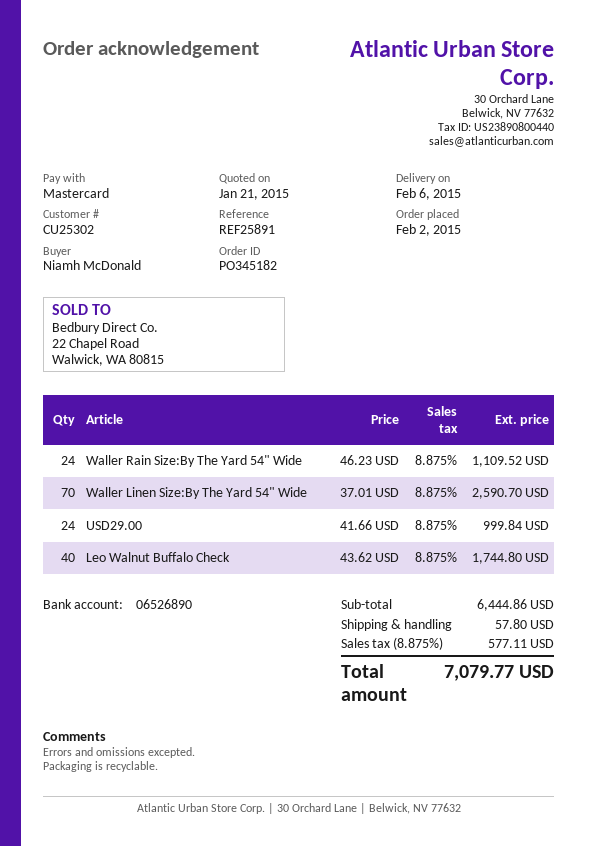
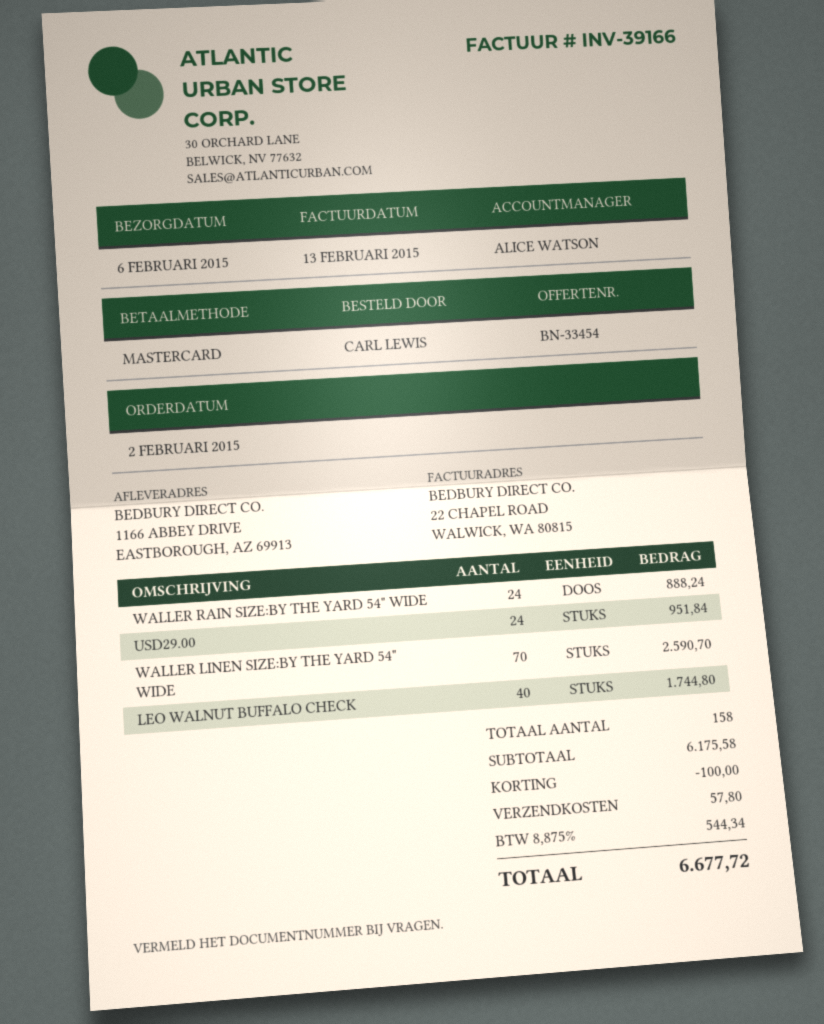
ordered by: Niamh McDonald -> CARL LEWIS
Waller Rain Size:By The Yard 54" Wide: 24 for 1109.52 -> 24 for 888.24
USD29.00: 24 for 999.84 -> 24 for 951.84
subtotal: 6444.86 -> 6175.58
discount: none -> 100.00
tax: 8.875% = 577.11 -> 8.875% = 544.34
total: 7079.77 -> 6677.72

